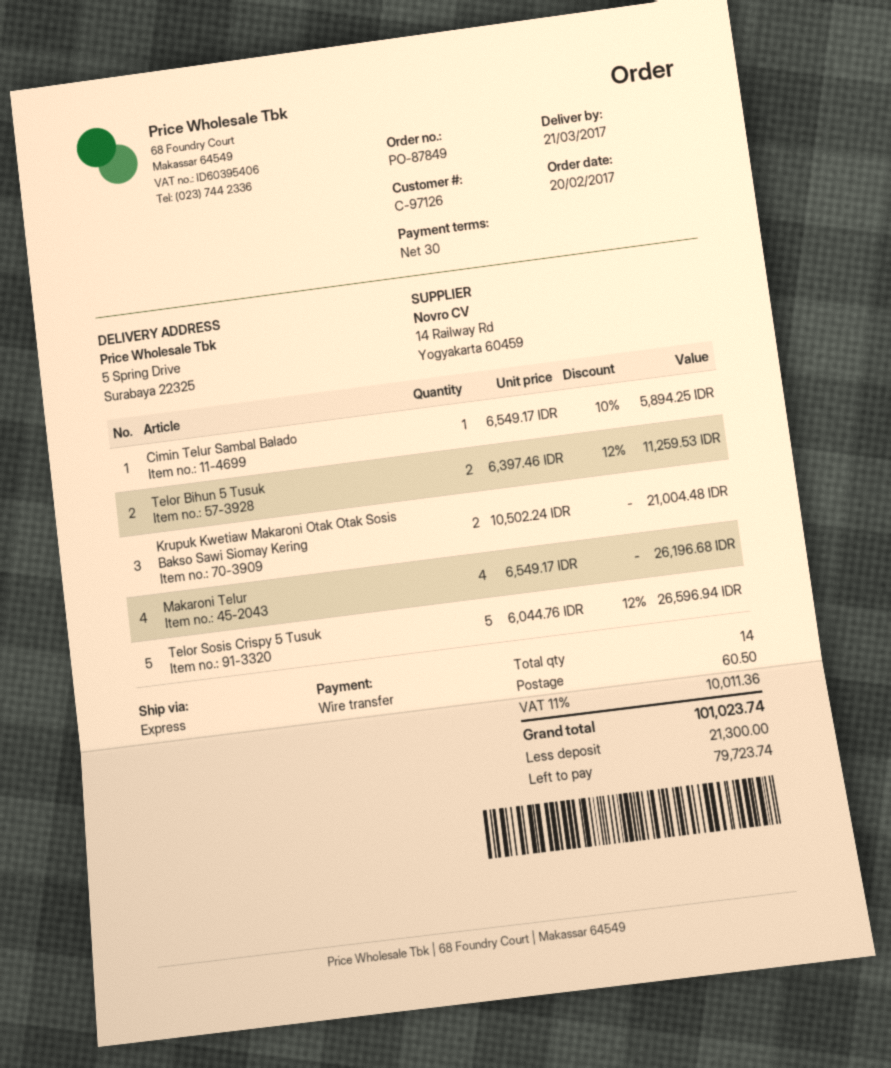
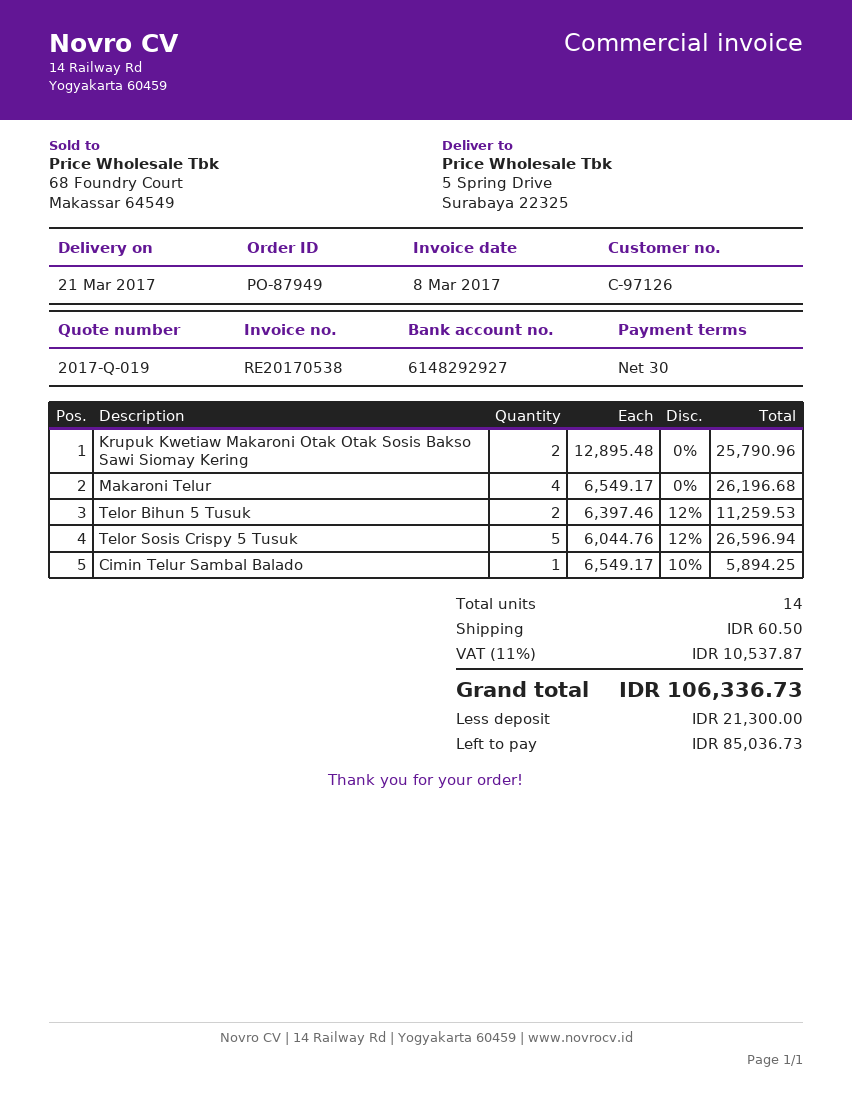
order number: PO-87849 -> PO-87949
Krupuk Kwetiaw Makaroni Otak Otak Sosis Bakso Sawi Siomay Kering: 2 x 10502.24 = 21004.48 -> 2 x 12895.48 = 25790.96
tax: 11% = 10011.36 -> 11% = 10537.87
total: 101023.74 -> 106336.73
balance: 79723.74 -> 85036.73

